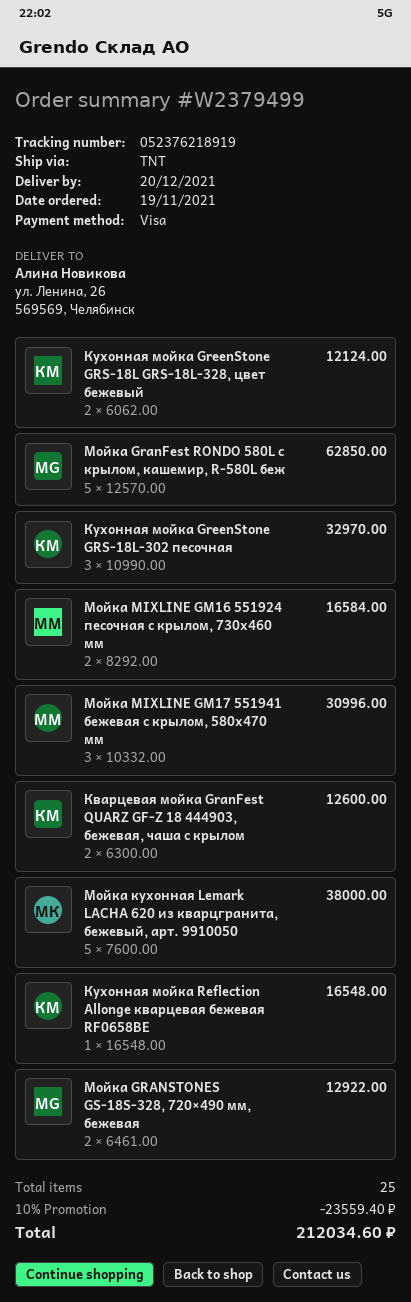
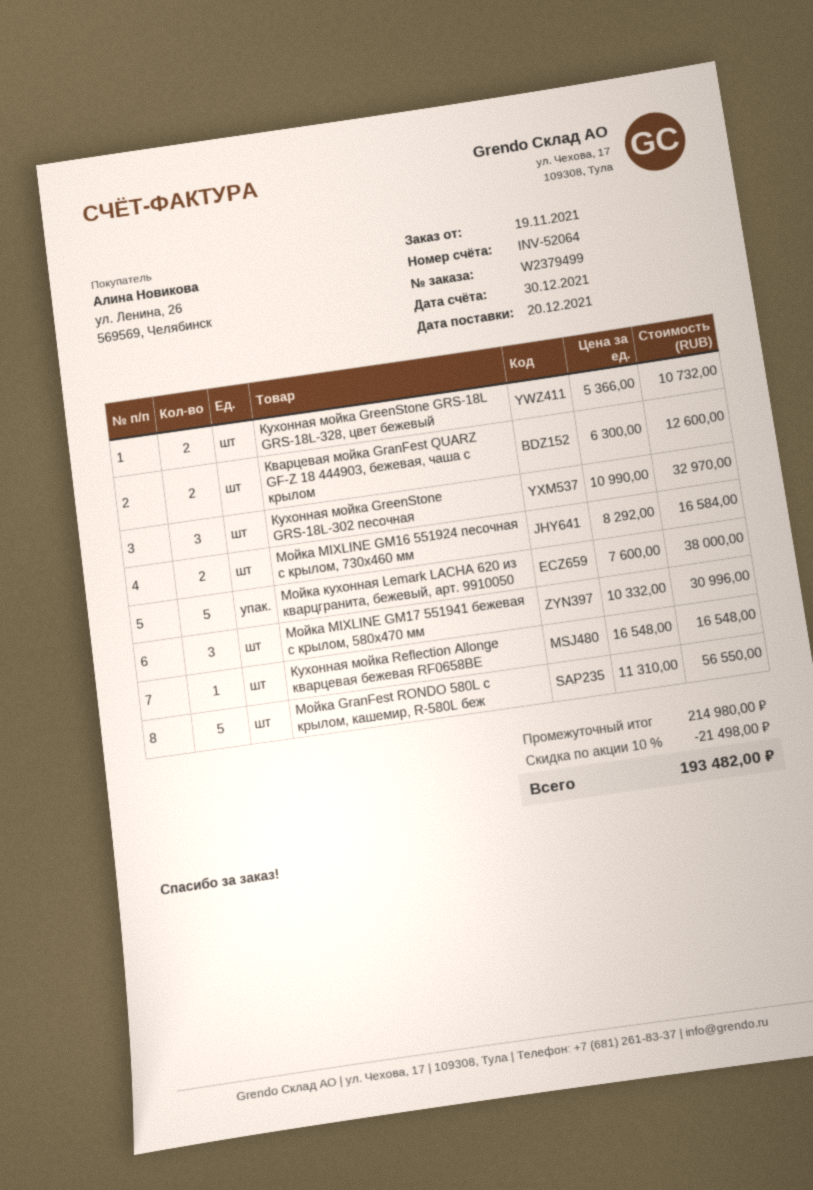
Кухонная мойка GreenStone GRS-18L GRS-18L-328, цвет бежевый: 2 x 6062.00 = 12124.00 -> 2 x 5366.00 = 10732.00
Мойка GranFest RONDO 580L с крылом, кашемир, R-580L беж: 5 x 12570.00 = 62850.00 -> 5 x 11310.00 = 56550.00
Мойка GRANSTONES GS-18S-328, 720×490 мм, бежевая: 2 x 6461.00 = 12922.00 -> none
discount: 10% = 23559.40 -> 10% = 21498.00
total: 212034.60 -> 193482.00

